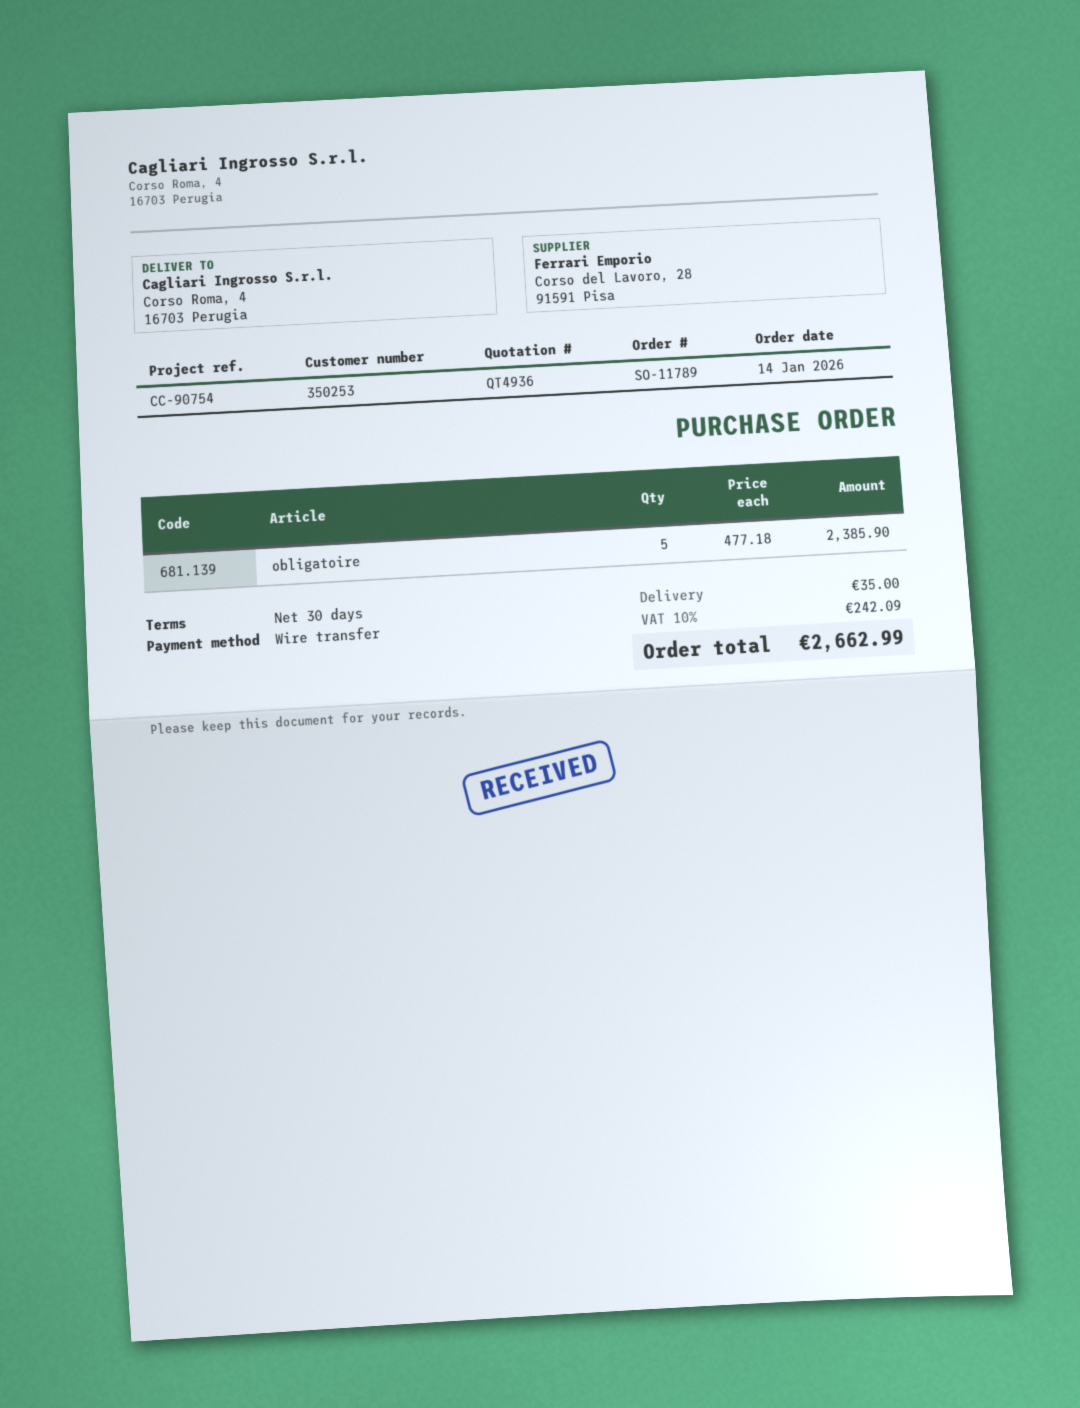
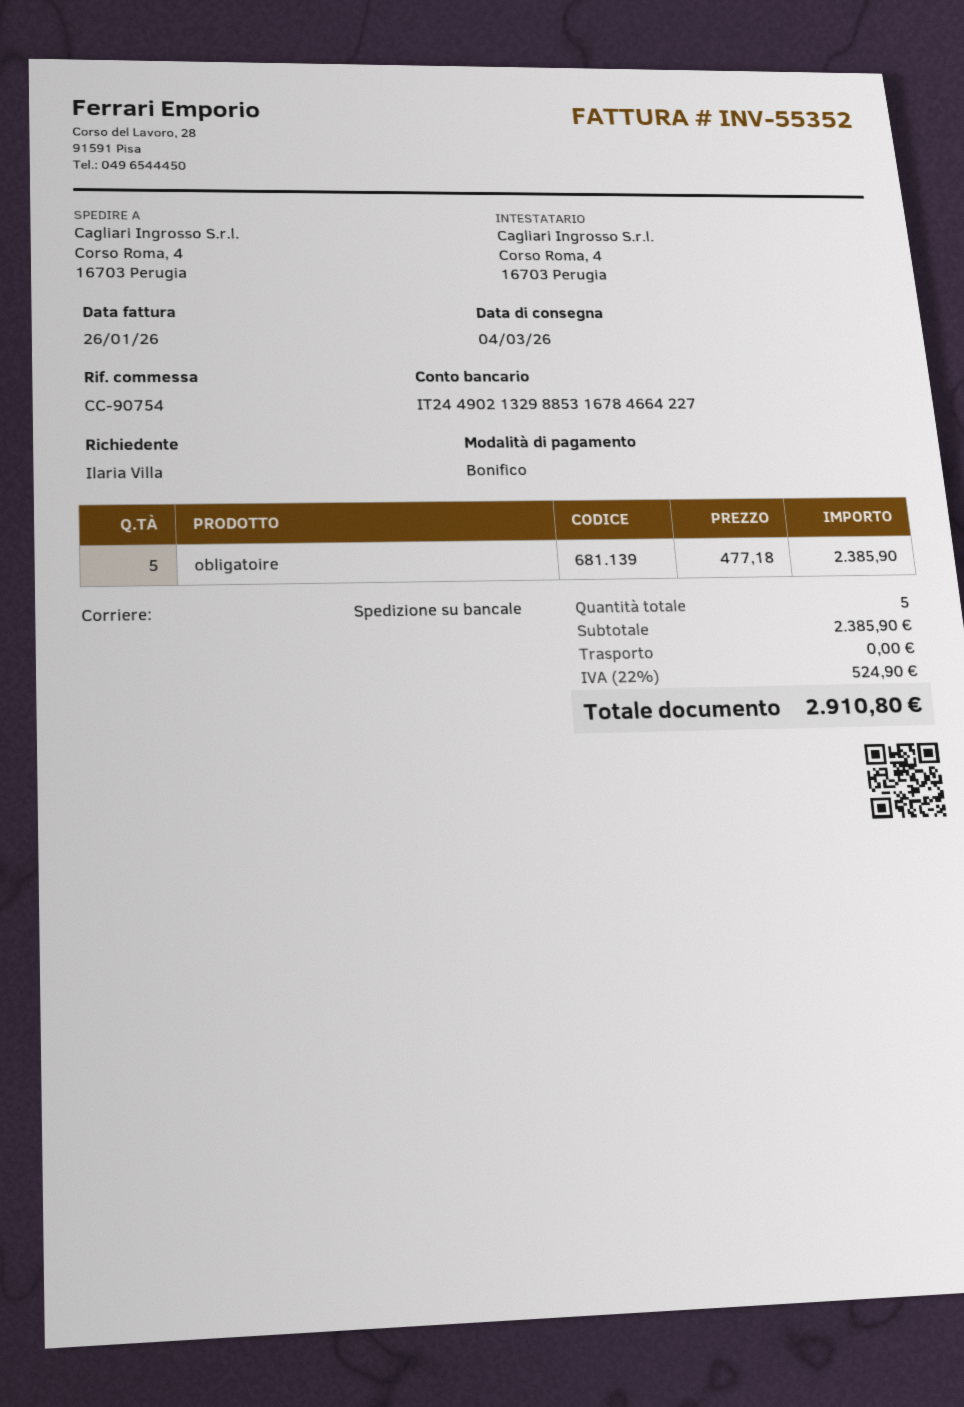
shipping: 35.00 -> 0.00
tax: 10% = 242.09 -> 22% = 524.90
total: 2662.99 -> 2910.80

